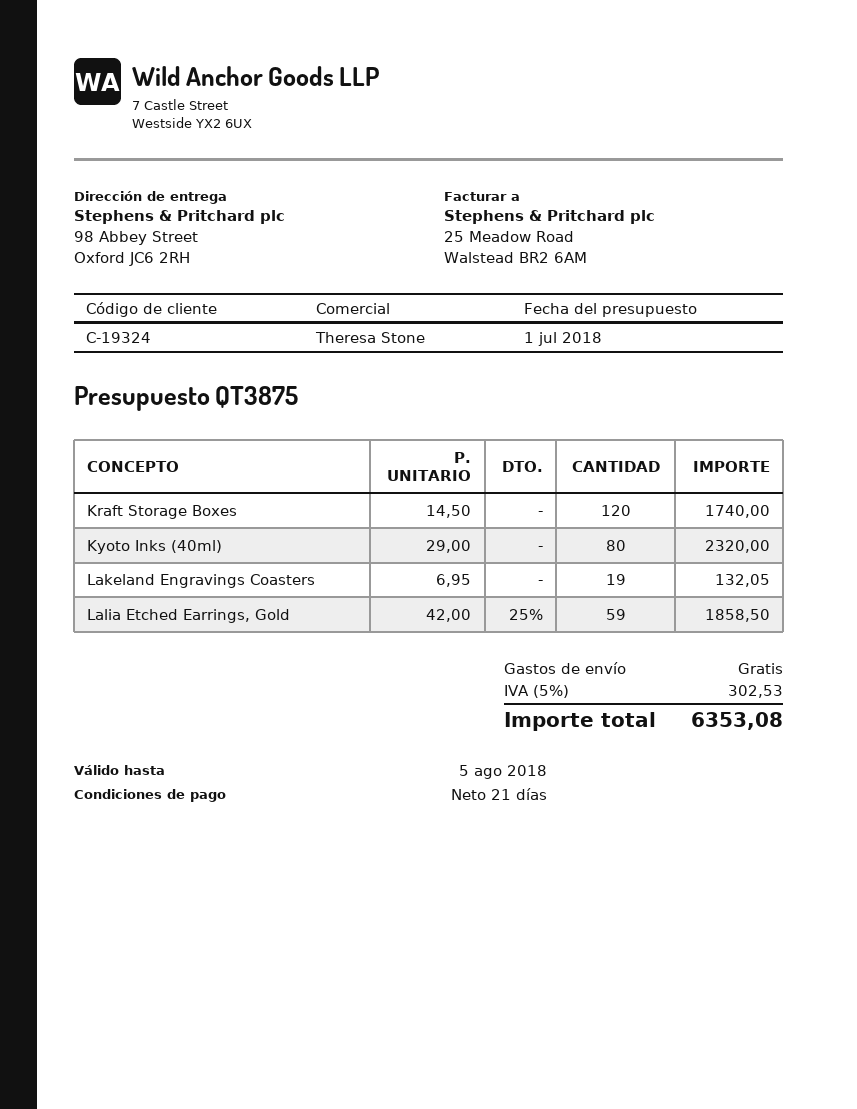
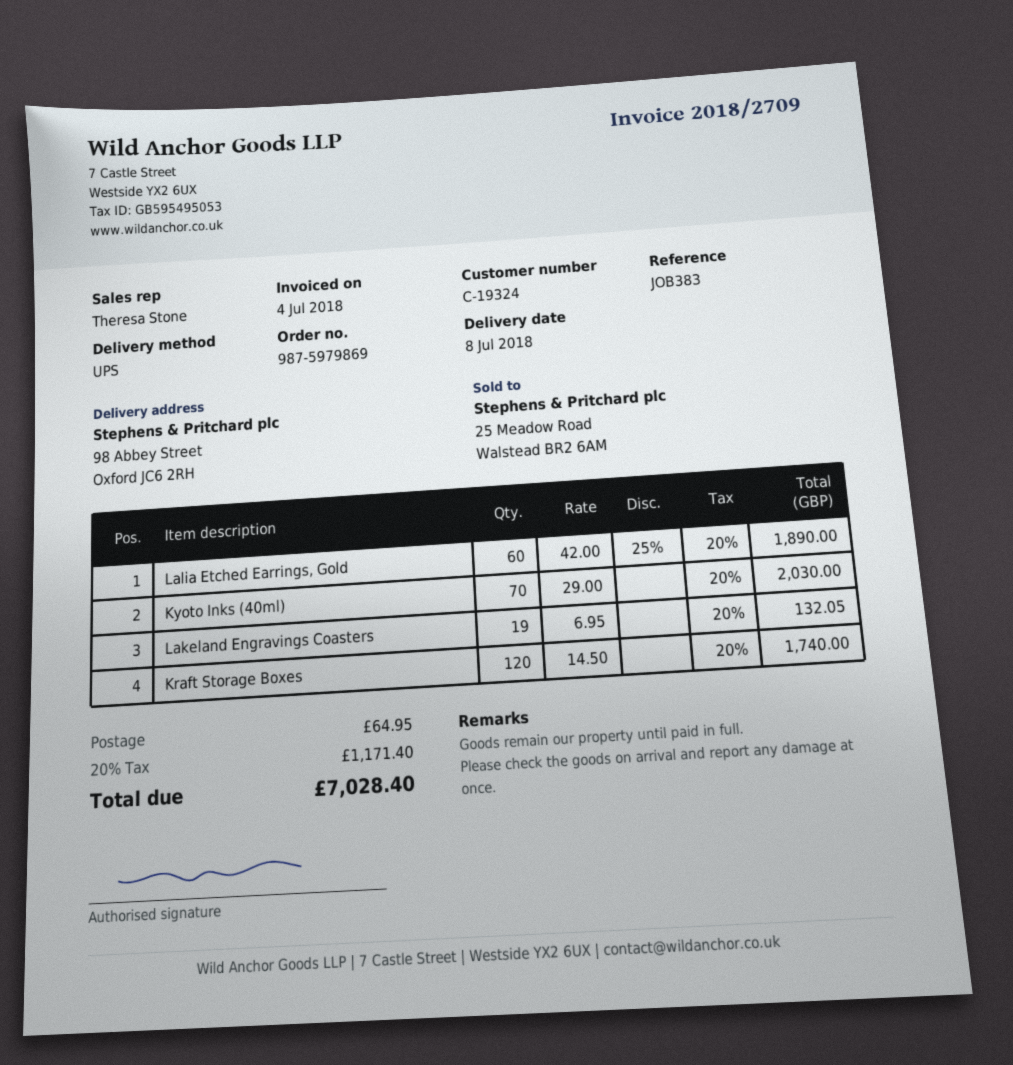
Kyoto Inks (40ml): 80 x 29.00 = 2320.00 -> 70 x 29.00 = 2030.00
Lalia Etched Earrings, Gold: 59 x 42.00 - 25% = 1858.50 -> 60 x 42.00 - 25% = 1890.00
shipping: 0.00 -> 64.95
tax: 5% = 302.53 -> 20% = 1171.40
total: 6353.08 -> 7028.40

